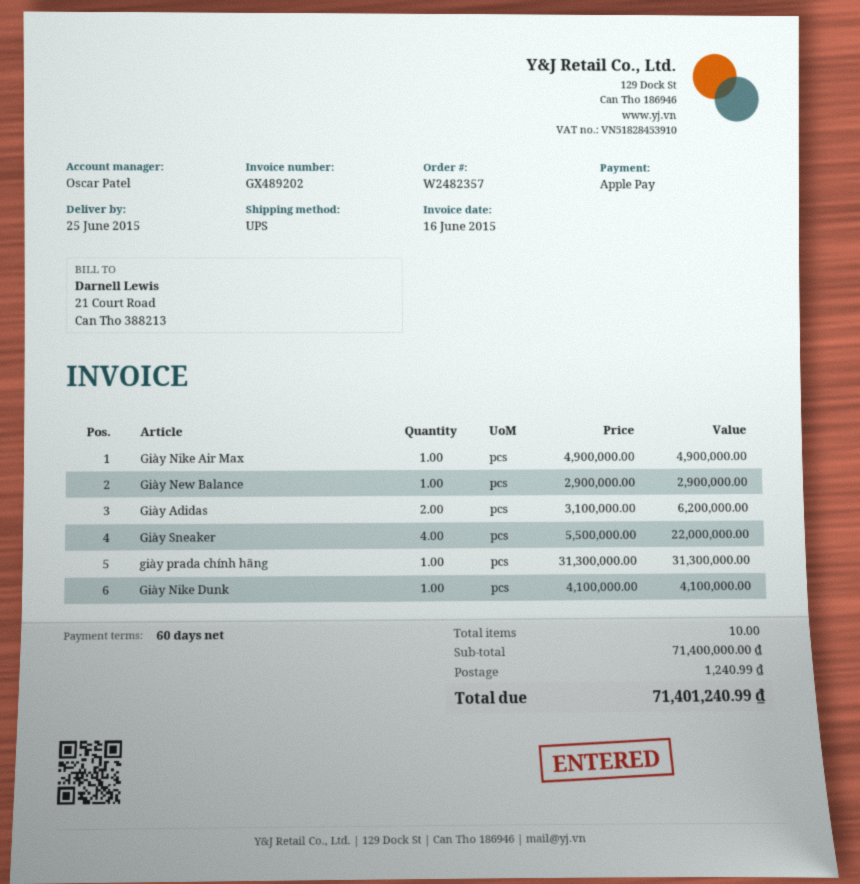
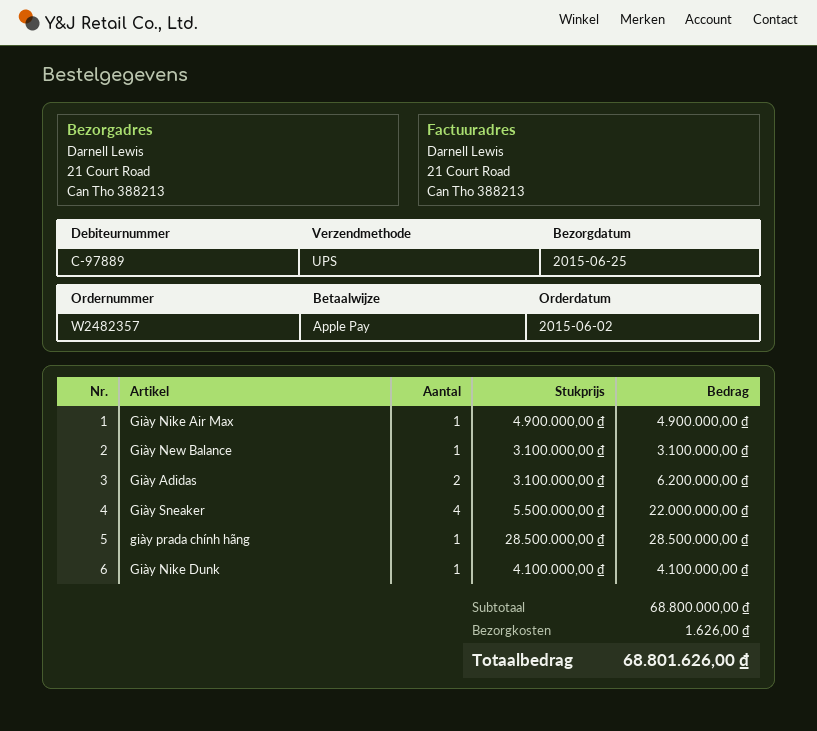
Giày New Balance: 1 x 2900000.00 = 2900000.00 -> 1 x 3100000.00 = 3100000.00
giày prada chính hãng: 1 x 31300000.00 = 31300000.00 -> 1 x 28500000.00 = 28500000.00
subtotal: 71400000.00 -> 68800000.00
shipping: 1240.99 -> 1626.00
total: 71401240.99 -> 68801626.00

